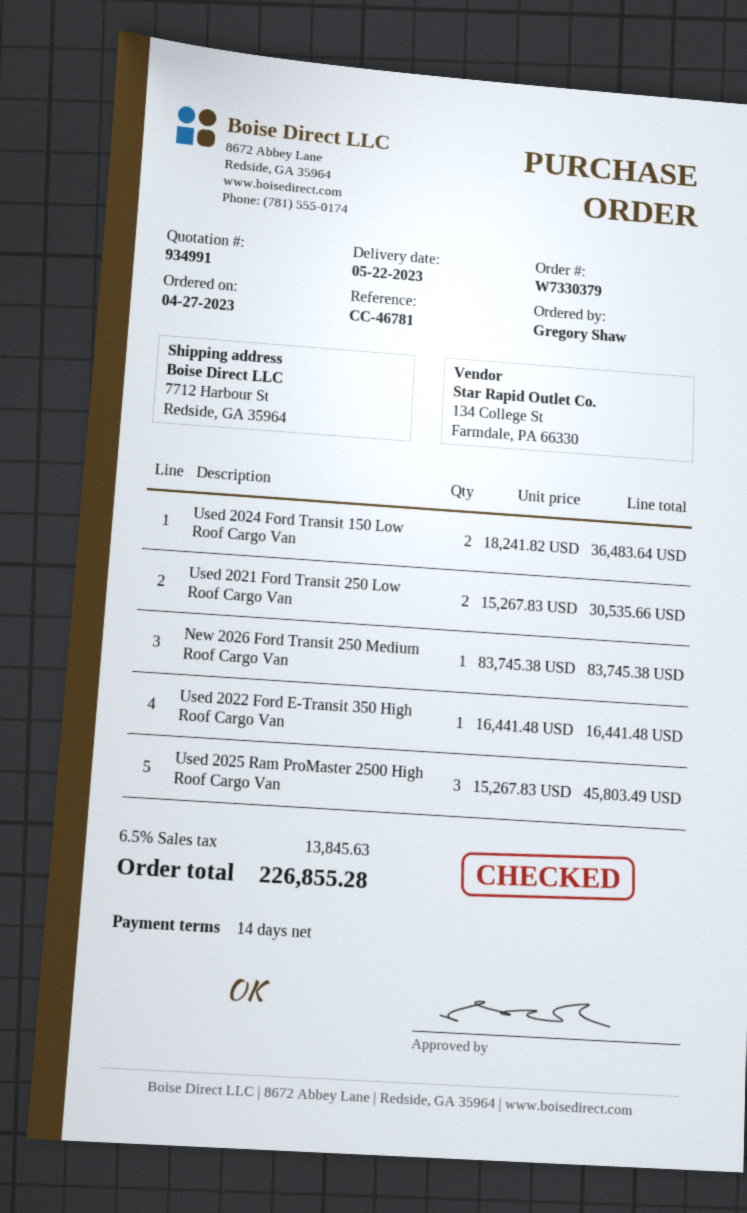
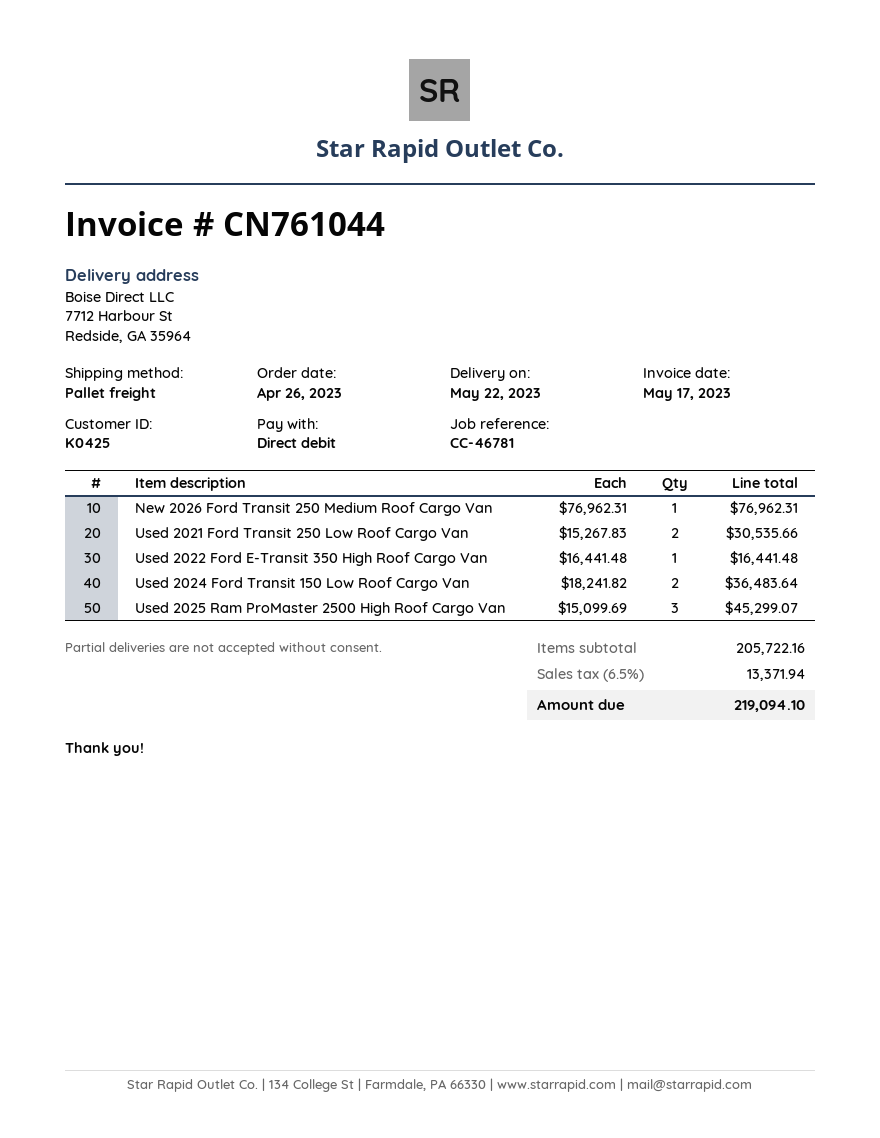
order date: 2023-04-27 -> 2023-04-26
New 2026 Ford Transit 250 Medium Roof Cargo Van: 1 x 83745.38 = 83745.38 -> 1 x 76962.31 = 76962.31
Used 2025 Ram ProMaster 2500 High Roof Cargo Van: 3 x 15267.83 = 45803.49 -> 3 x 15099.69 = 45299.07
tax: 6.5% = 13845.63 -> 6.5% = 13371.94
total: 226855.28 -> 219094.10

